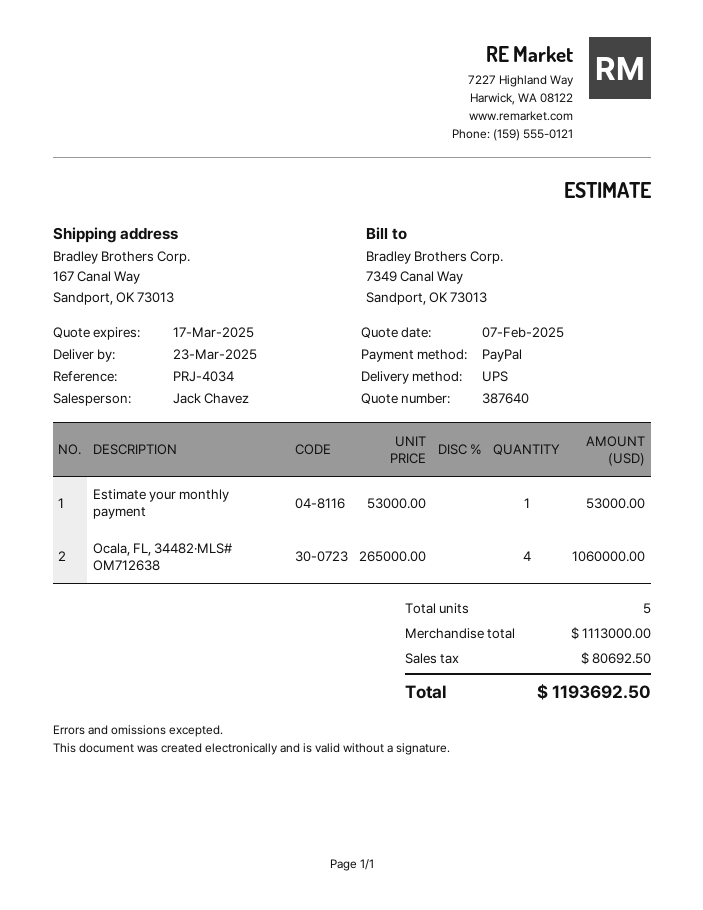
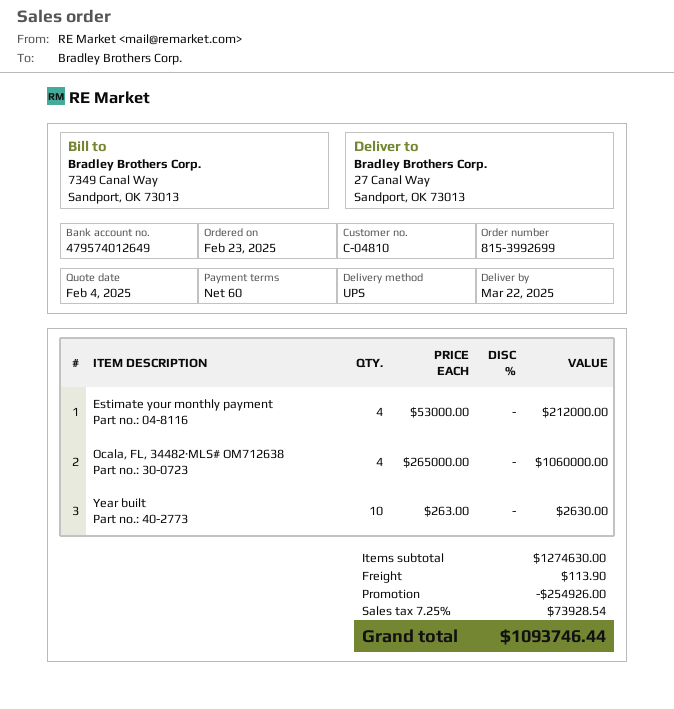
quote date: 2025-02-07 -> 2025-02-04
delivery date: 2025-03-23 -> 2025-03-22
ship to: 167 Canal Way, Sandport, OK 73013 -> 27 Canal Way, Sandport, OK 73013
Estimate your monthly payment: 1 x 53000.00 = 53000.00 -> 4 x 53000.00 = 212000.00
Year built: none -> 10 x 263.00 = 2630.00
subtotal: 1113000.00 -> 1274630.00
discount: none -> 254926.00
shipping: none -> 113.90
tax: 80692.50 -> 73928.54
total: 1193692.50 -> 1093746.44

